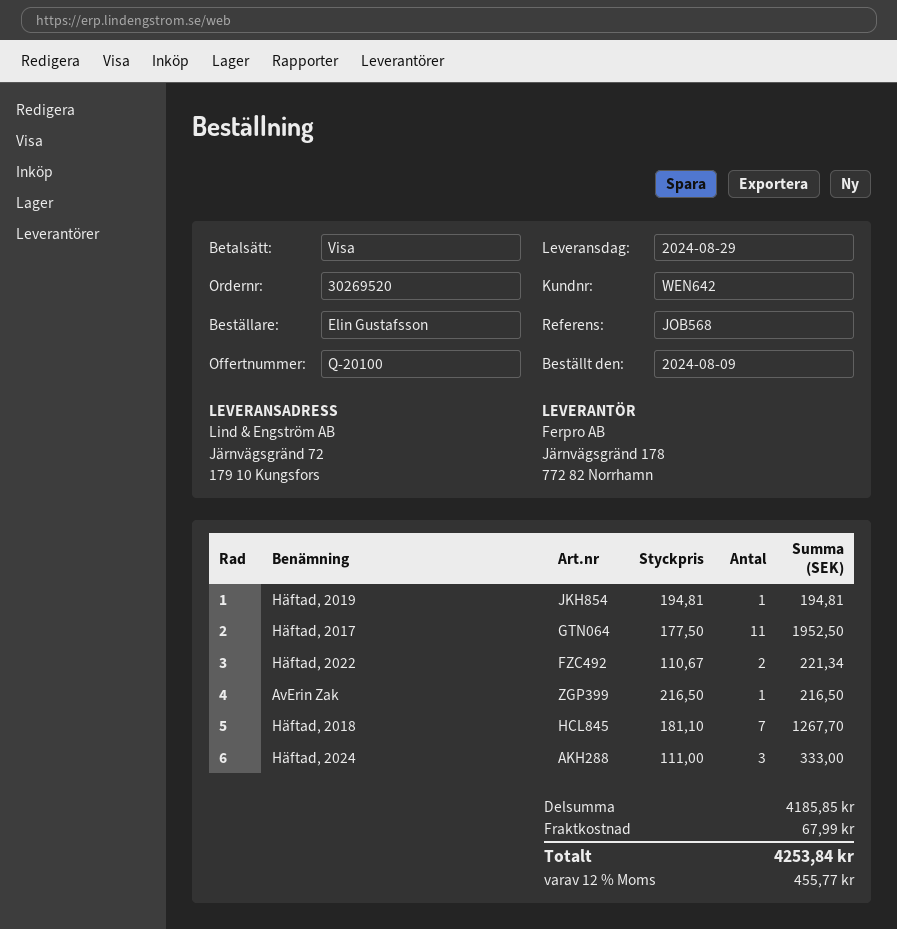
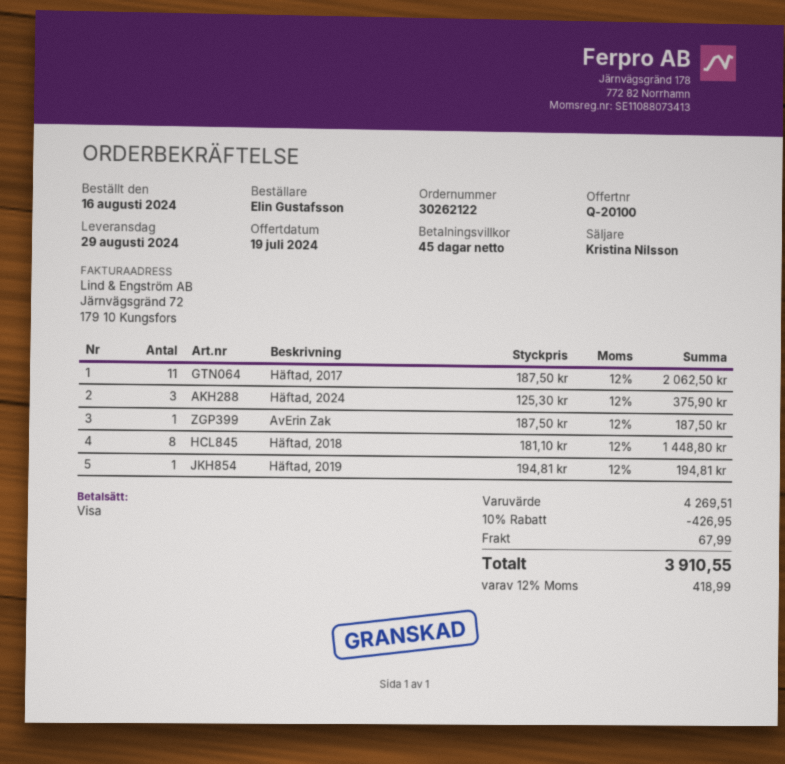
order number: 30269520 -> 30262122
order date: 2024-08-09 -> 2024-08-16
Häftad, 2017: 11 x 177.50 = 1952.50 -> 11 x 187.50 = 2062.50
Häftad, 2022: 2 x 110.67 = 221.34 -> none
AvErin Zak: 1 x 216.50 = 216.50 -> 1 x 187.50 = 187.50
Häftad, 2018: 7 x 181.10 = 1267.70 -> 8 x 181.10 = 1448.80
Häftad, 2024: 3 x 111.00 = 333.00 -> 3 x 125.30 = 375.90
subtotal: 4185.85 -> 4269.51
discount: none -> 10% = 426.95
tax: 12% = 455.77 -> 12% = 418.99
total: 4253.84 -> 3910.55

